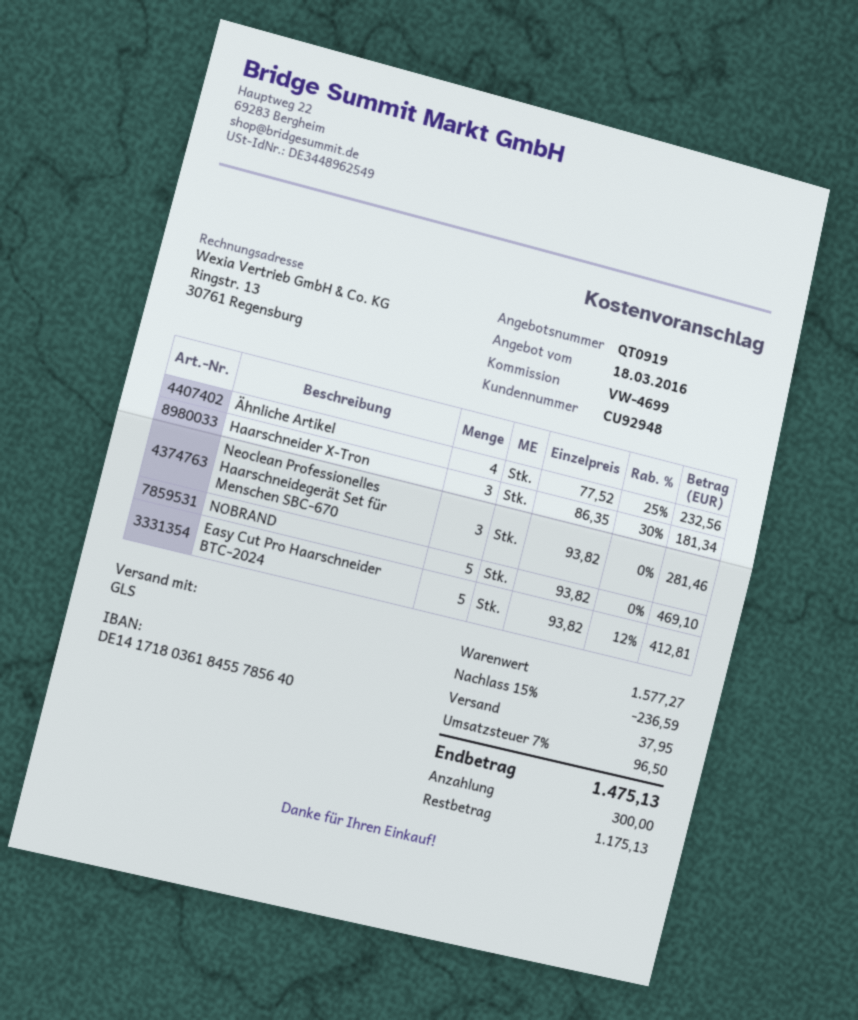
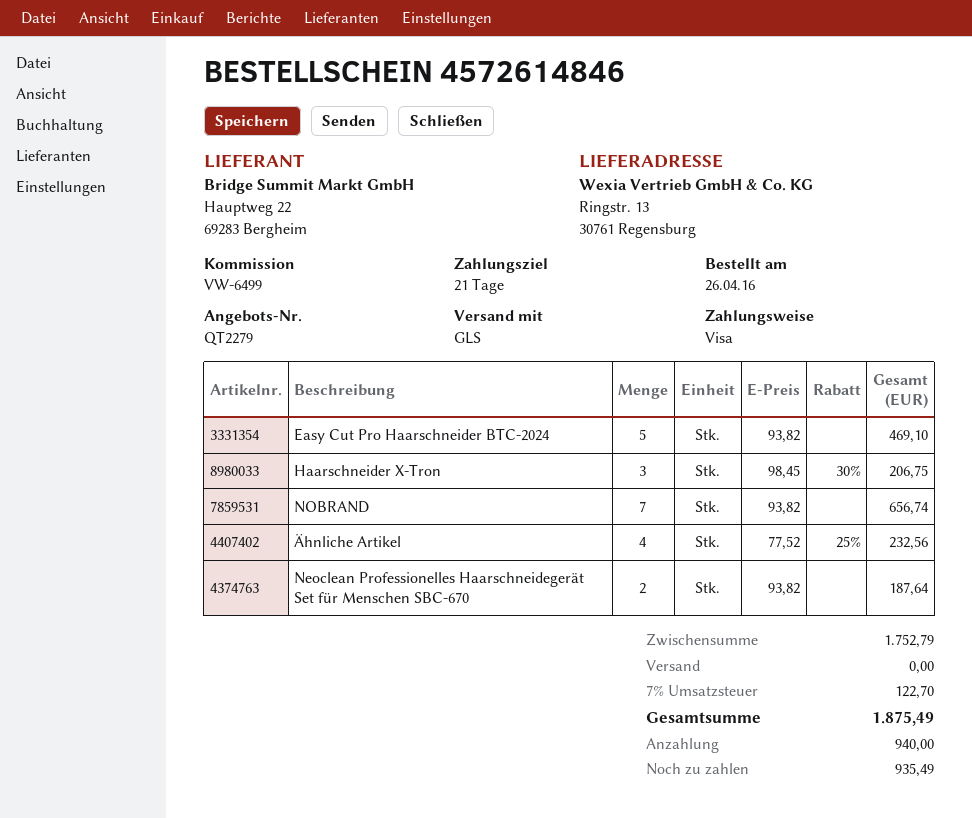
quote number: QT0919 -> QT2279
reference: VW-4699 -> VW-6499
Haarschneider X-Tron: 3 x 86.35 - 30% = 181.34 -> 3 x 98.45 - 30% = 206.75
Neoclean Professionelles Haarschneidegerät Set für Menschen SBC-670: 3 x 93.82 = 281.46 -> 2 x 93.82 = 187.64
NOBRAND: 5 x 93.82 = 469.10 -> 7 x 93.82 = 656.74
Easy Cut Pro Haarschneider BTC-2024: 5 x 93.82 - 12% = 412.81 -> 5 x 93.82 = 469.10
subtotal: 1577.27 -> 1752.79
discount: 15% = 236.59 -> none
shipping: 37.95 -> 0.00
tax: 7% = 96.50 -> 7% = 122.70
total: 1475.13 -> 1875.49
deposit: 300.00 -> 940.00
balance: 1175.13 -> 935.49

